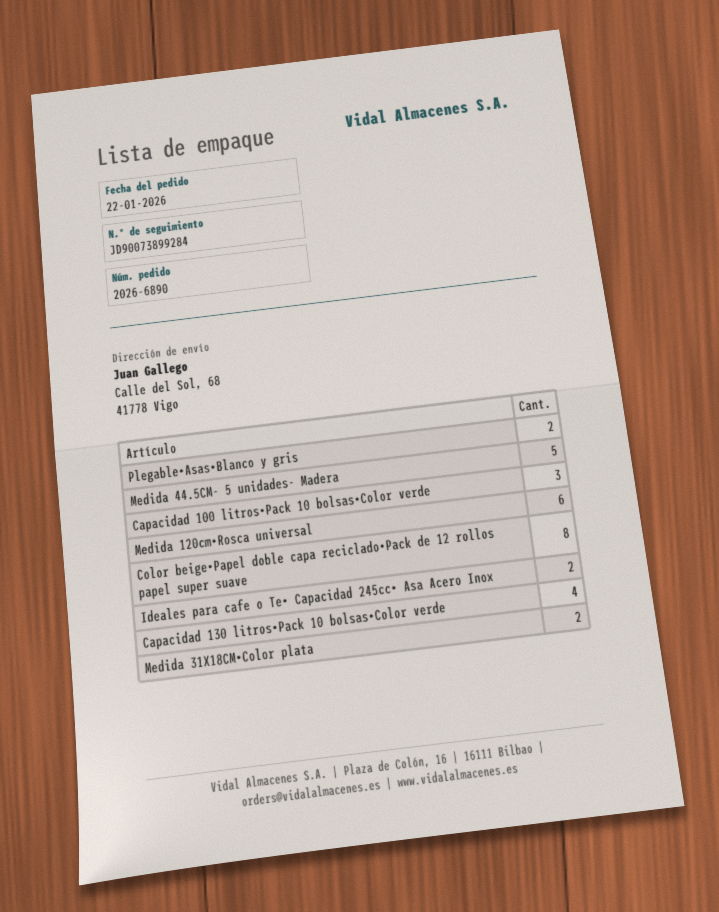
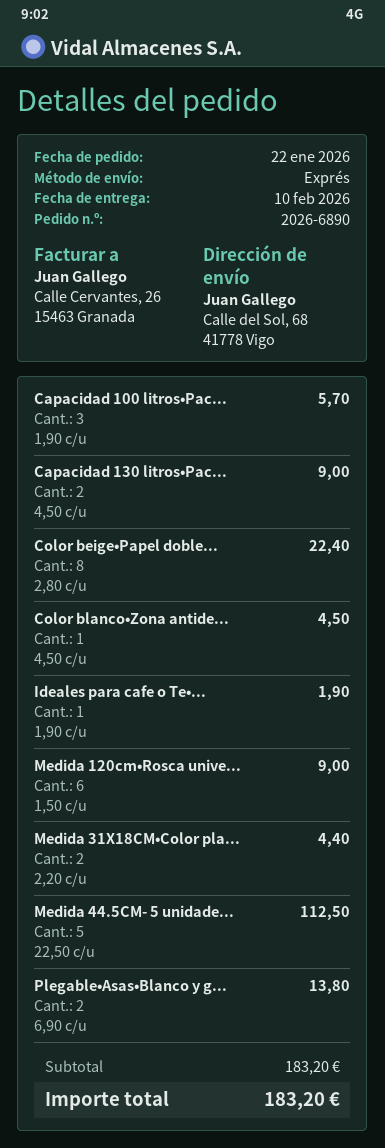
Ideales para cafe o Te• Capacidad 245cc• Asa Acero Inox: 2 -> 1
Capacidad 130 litros•Pack 10 bolsas•Color verde: 4 -> 2
Color blanco•Zona antide...: none -> 1

